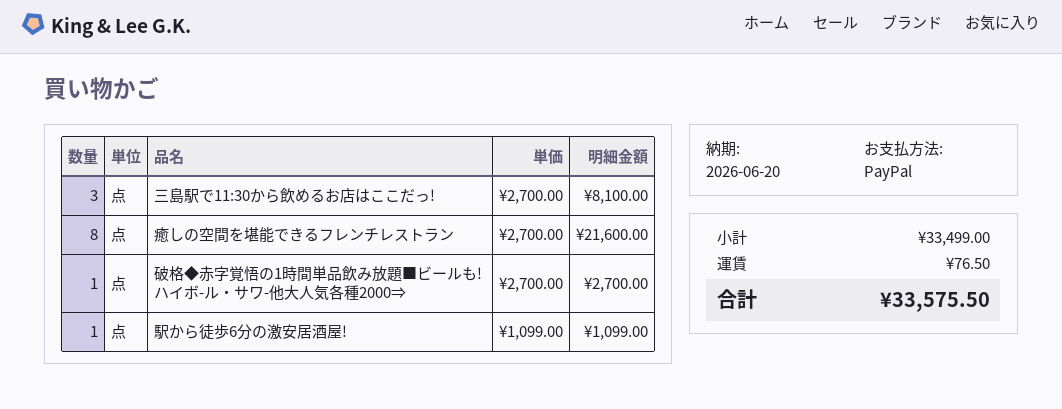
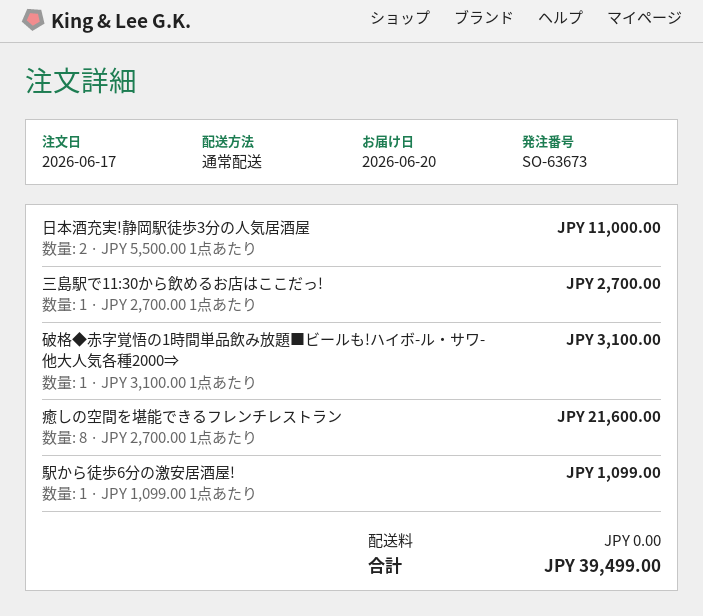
三島駅で11:30から飲めるお店はここだっ!: 3 x 2700.00 = 8100.00 -> 1 x 2700.00 = 2700.00
破格◆赤字覚悟の1時間単品飲み放題■ビールも!ハイボ-ル・サワ-他大人気各種2000⇒: 1 x 2700.00 = 2700.00 -> 1 x 3100.00 = 3100.00
日本酒充実!静岡駅徒歩3分の人気居酒屋: none -> 2 x 5500.00 = 11000.00
shipping: 76.50 -> 0.00
total: 33575.50 -> 39499.00

